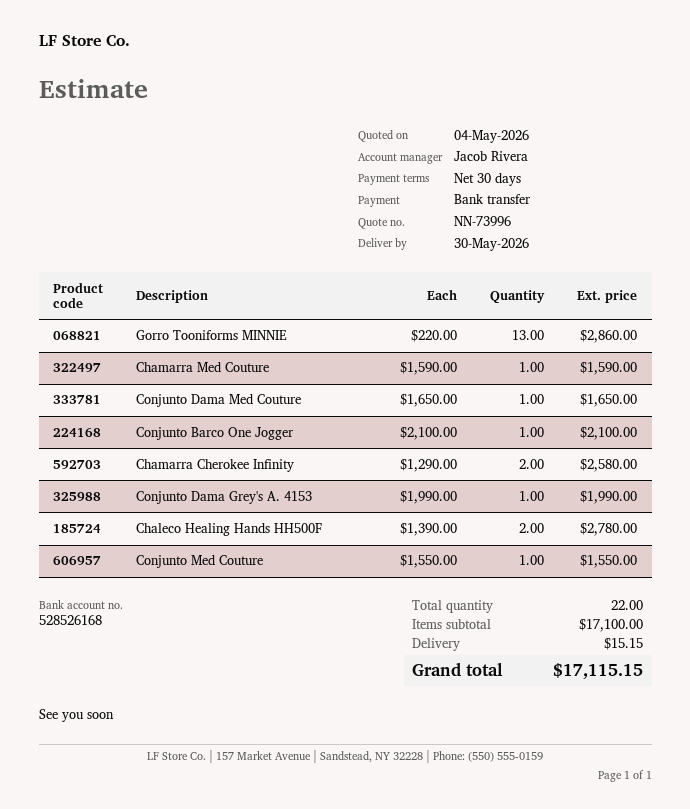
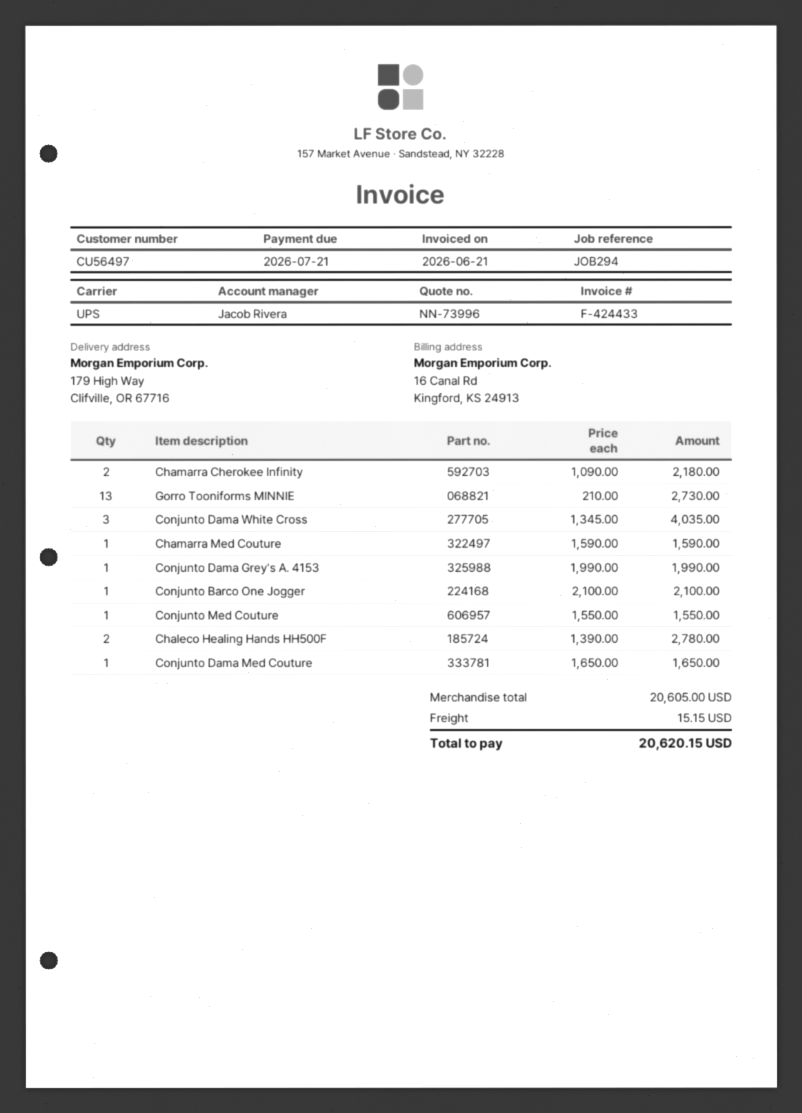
Gorro Tooniforms MINNIE: 13 x 220.00 = 2860.00 -> 13 x 210.00 = 2730.00
Chamarra Cherokee Infinity: 2 x 1290.00 = 2580.00 -> 2 x 1090.00 = 2180.00
Conjunto Dama White Cross: none -> 3 x 1345.00 = 4035.00
subtotal: 17100.00 -> 20605.00
total: 17115.15 -> 20620.15

